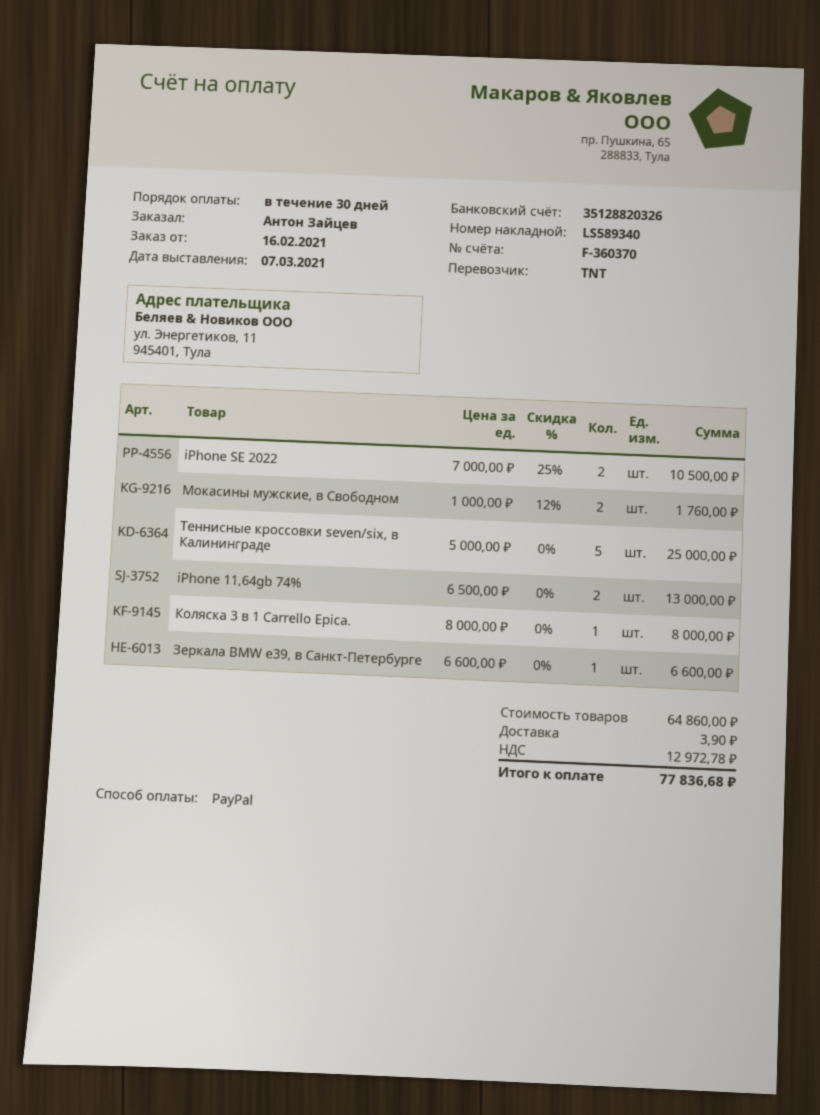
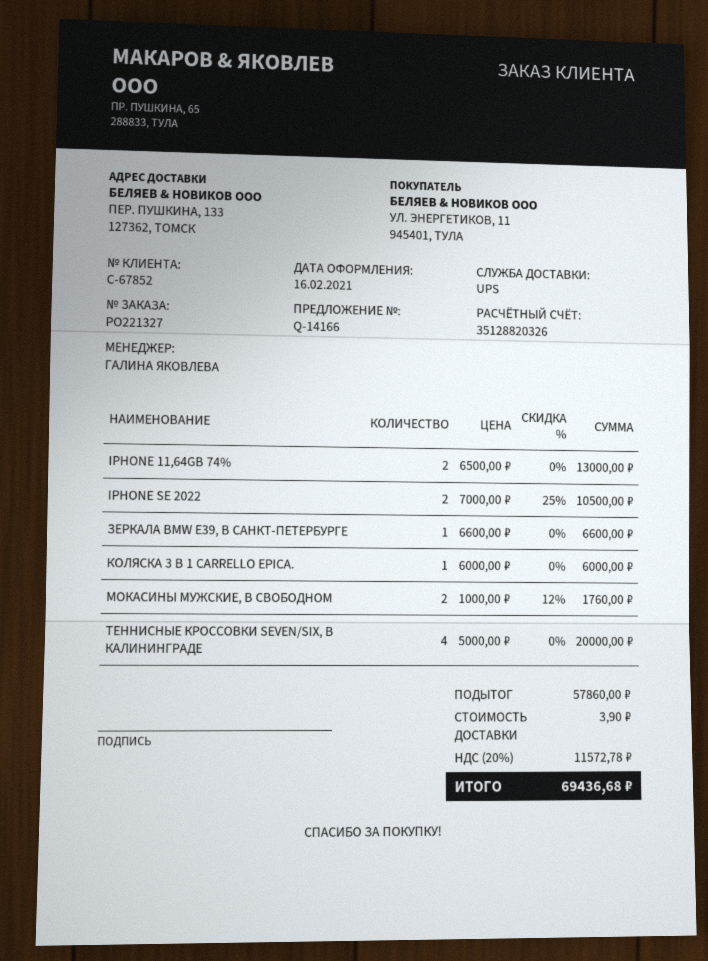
shipping method: TNT -> UPS
Теннисные кроссовки seven/six, в Калининграде: 5 x 5000.00 = 25000.00 -> 4 x 5000.00 = 20000.00
Коляска 3 в 1 Carrello Epica.: 1 x 8000.00 = 8000.00 -> 1 x 6000.00 = 6000.00
subtotal: 64860.00 -> 57860.00
tax: 12972.78 -> 11572.78
total: 77836.68 -> 69436.68

